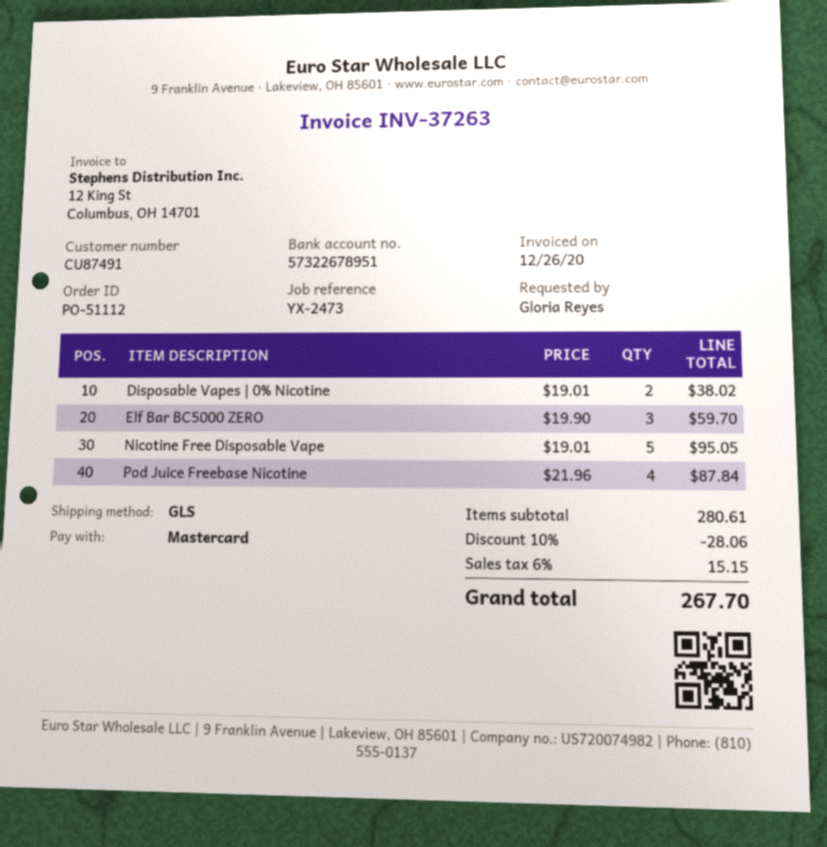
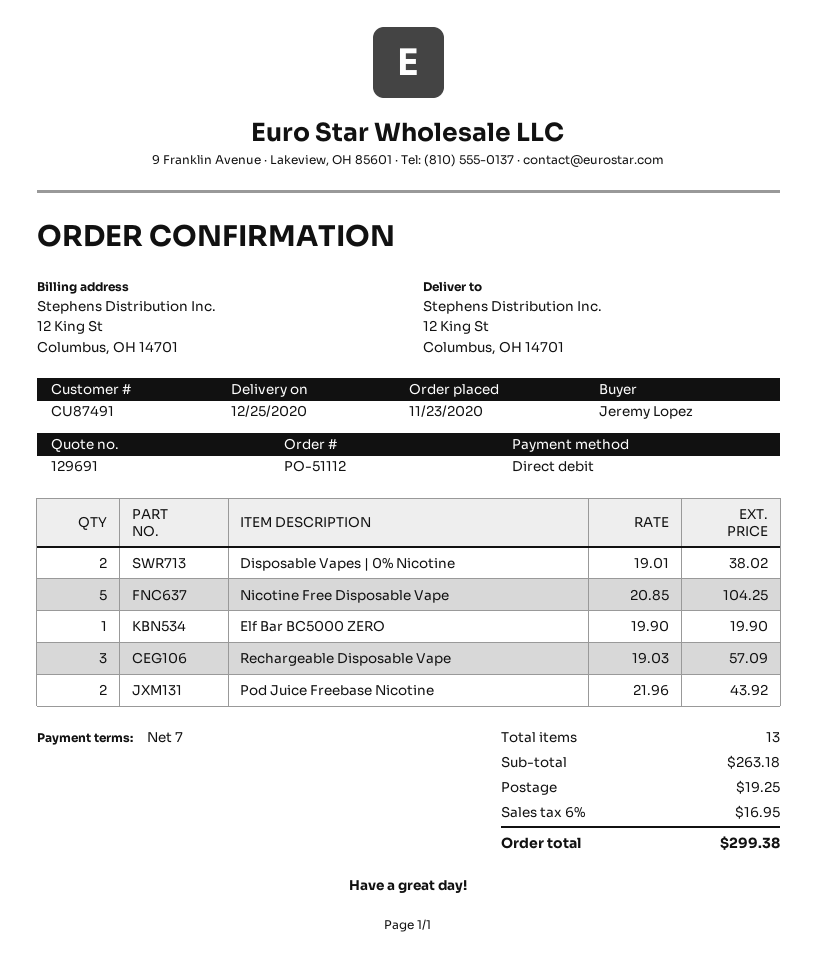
ordered by: Gloria Reyes -> Jeremy Lopez
payment method: Mastercard -> direct debit
Elf Bar BC5000 ZERO: 3 x 19.90 = 59.70 -> 1 x 19.90 = 19.90
Nicotine Free Disposable Vape: 5 x 19.01 = 95.05 -> 5 x 20.85 = 104.25
Pod Juice Freebase Nicotine: 4 x 21.96 = 87.84 -> 2 x 21.96 = 43.92
Rechargeable Disposable Vape: none -> 3 x 19.03 = 57.09
subtotal: 280.61 -> 263.18
discount: 10% = 28.06 -> none
shipping: none -> 19.25
tax: 6% = 15.15 -> 6% = 16.95
total: 267.70 -> 299.38

